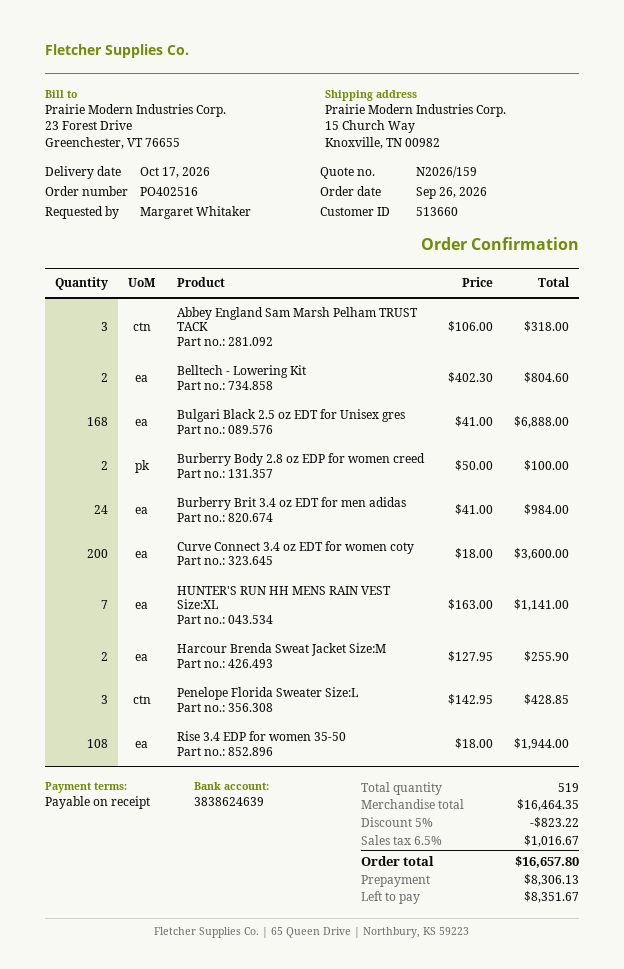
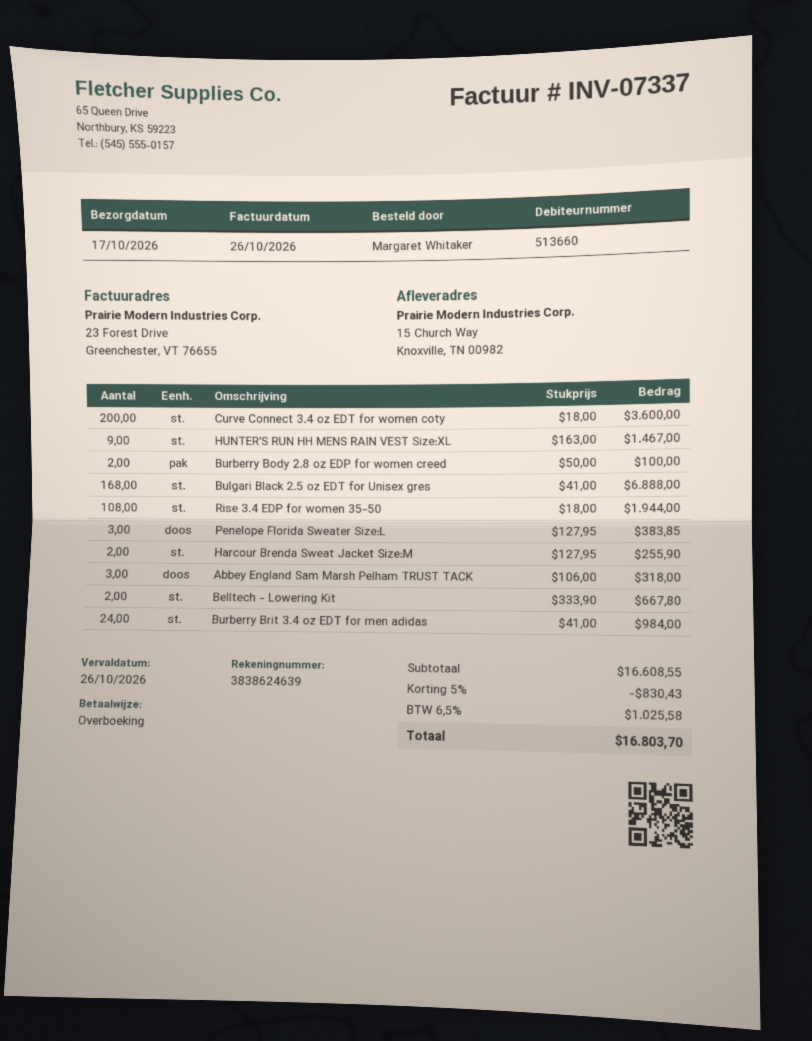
Belltech - Lowering Kit: 2 x 402.30 = 804.60 -> 2 x 333.90 = 667.80
HUNTER'S RUN HH MENS RAIN VEST Size:XL: 7 x 163.00 = 1141.00 -> 9 x 163.00 = 1467.00
Penelope Florida Sweater Size:L: 3 x 142.95 = 428.85 -> 3 x 127.95 = 383.85
subtotal: 16464.35 -> 16608.55
discount: 5% = 823.22 -> 5% = 830.43
tax: 6.5% = 1016.67 -> 6.5% = 1025.58
total: 16657.80 -> 16803.70

